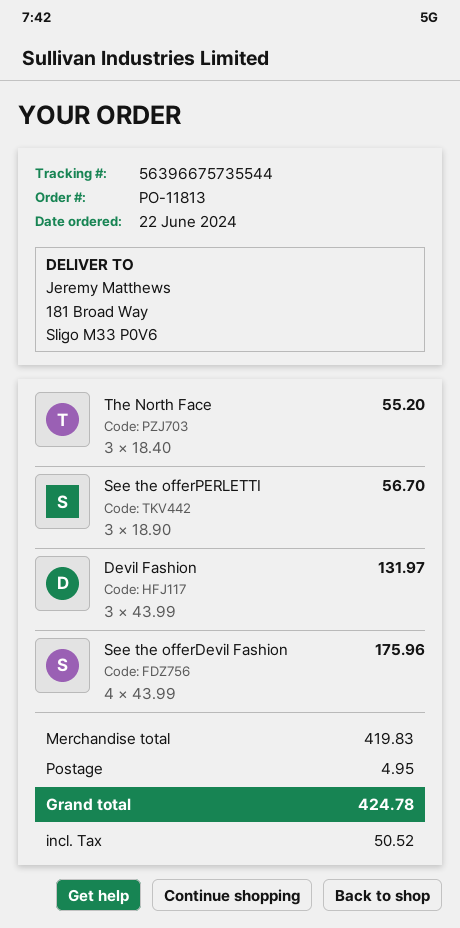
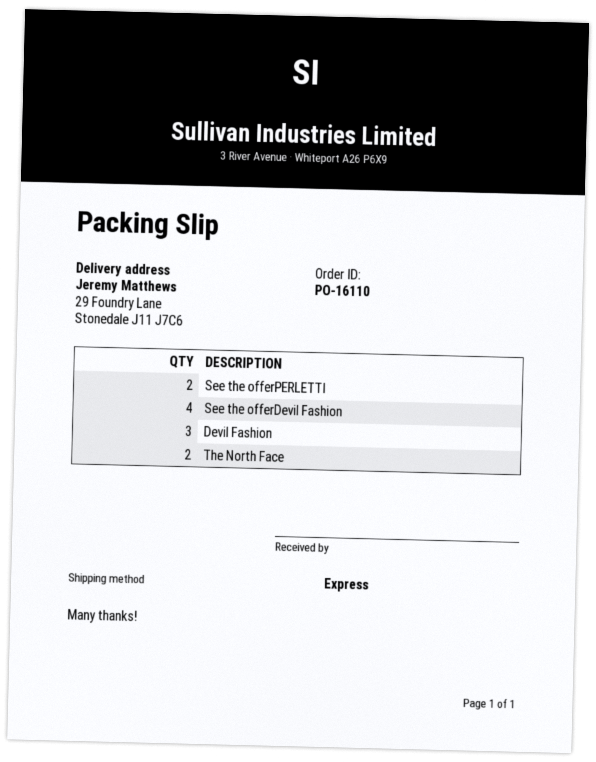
order number: PO-11813 -> PO-16110
ship to: 181 Broad Way, Sligo M33 P0V6 -> 29 Foundry Lane, Stonedale J11 J7C6
The North Face: 3 -> 2
See the offerPERLETTI: 3 -> 2

